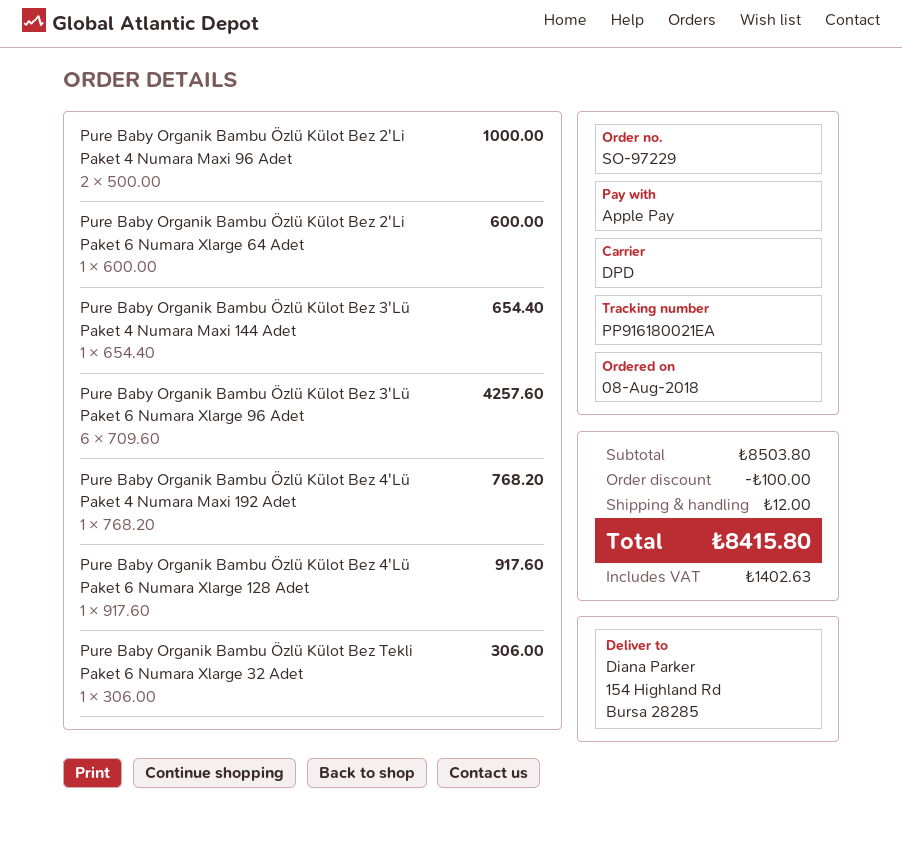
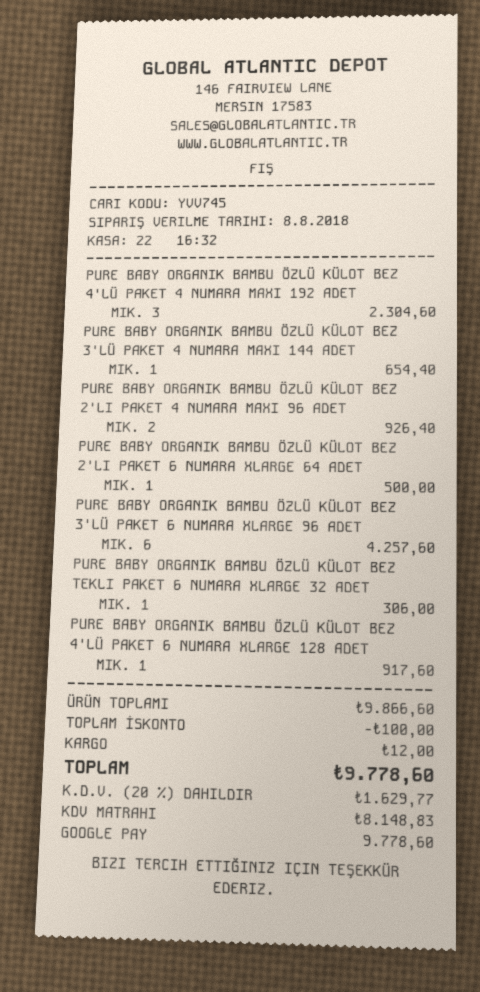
payment method: Apple Pay -> Google Pay
Pure Baby Organik Bambu Özlü Külot Bez 2'Li Paket 4 Numara Maxi 96 Adet: 2 for 1000.00 -> 2 for 926.40
Pure Baby Organik Bambu Özlü Külot Bez 2'Li Paket 6 Numara Xlarge 64 Adet: 1 for 600.00 -> 1 for 500.00
Pure Baby Organik Bambu Özlü Külot Bez 4'Lü Paket 4 Numara Maxi 192 Adet: 1 for 768.20 -> 3 for 2304.60
subtotal: 8503.80 -> 9866.60
tax: 1402.63 -> 1629.77
total: 8415.80 -> 9778.60

